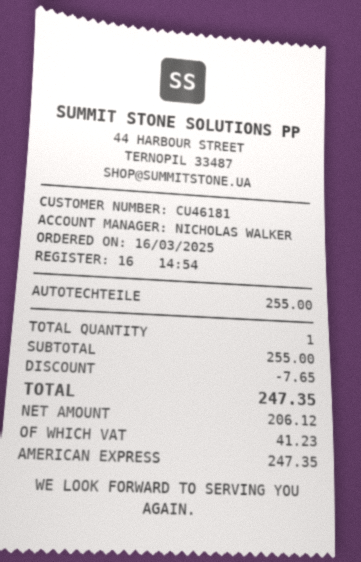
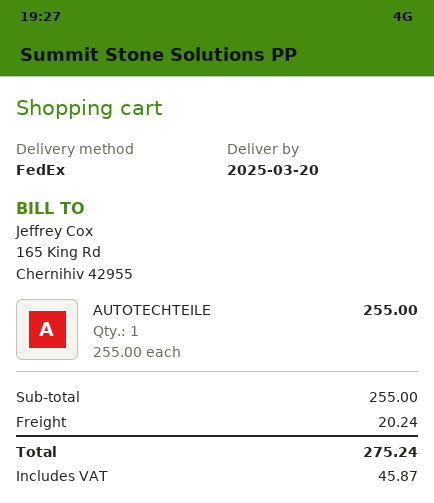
discount: 7.65 -> none
shipping: none -> 20.24
tax: 41.23 -> 45.87
total: 247.35 -> 275.24

